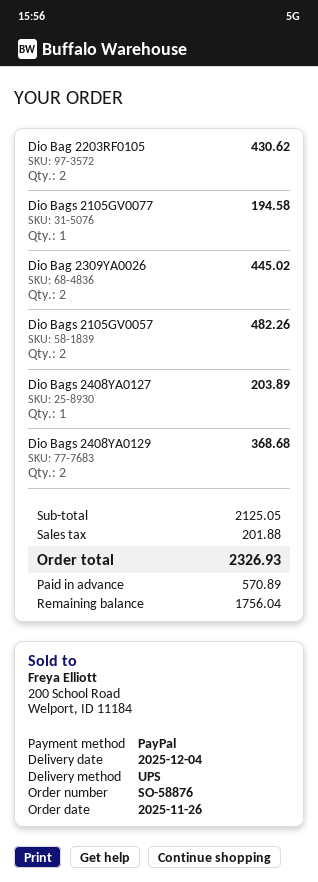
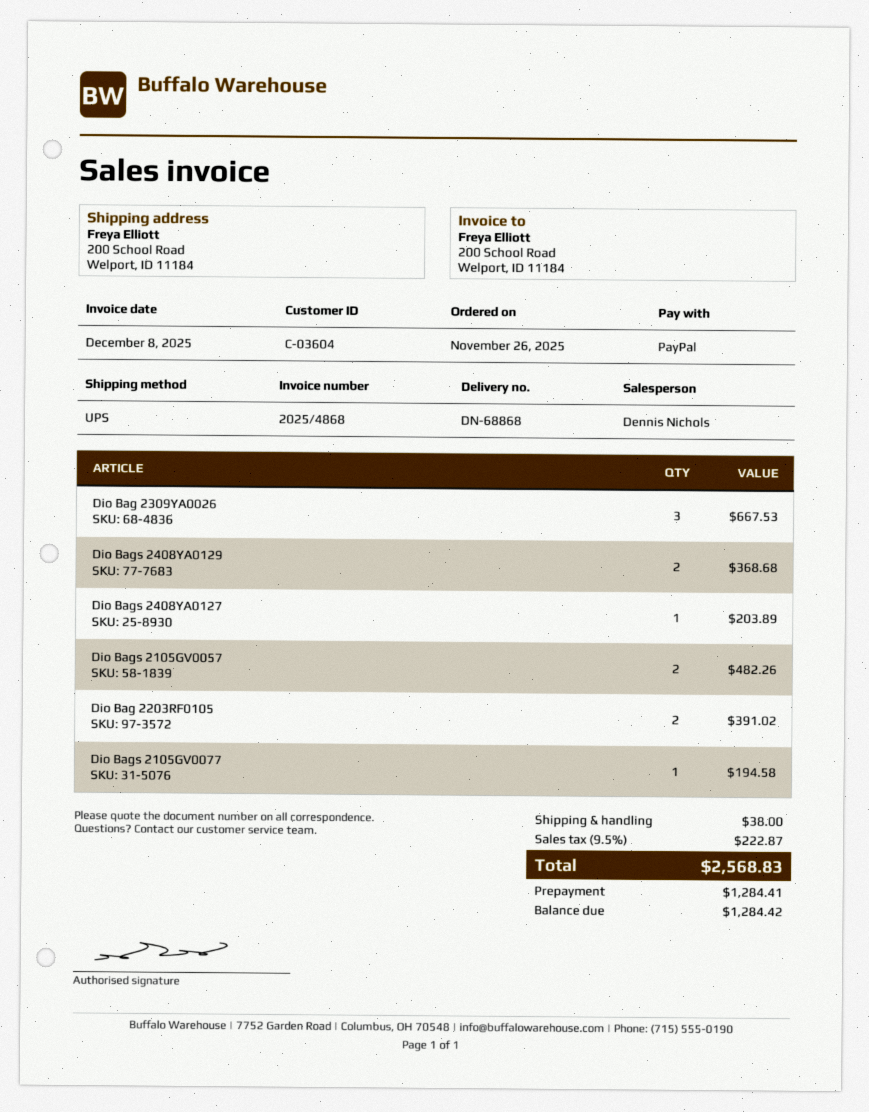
Dio Bag 2203RF0105: 2 for 430.62 -> 2 for 391.02
Dio Bag 2309YA0026: 2 for 445.02 -> 3 for 667.53
shipping: none -> 38.00
tax: 201.88 -> 222.87
total: 2326.93 -> 2568.83
deposit: 570.89 -> 1284.41
balance: 1756.04 -> 1284.42

